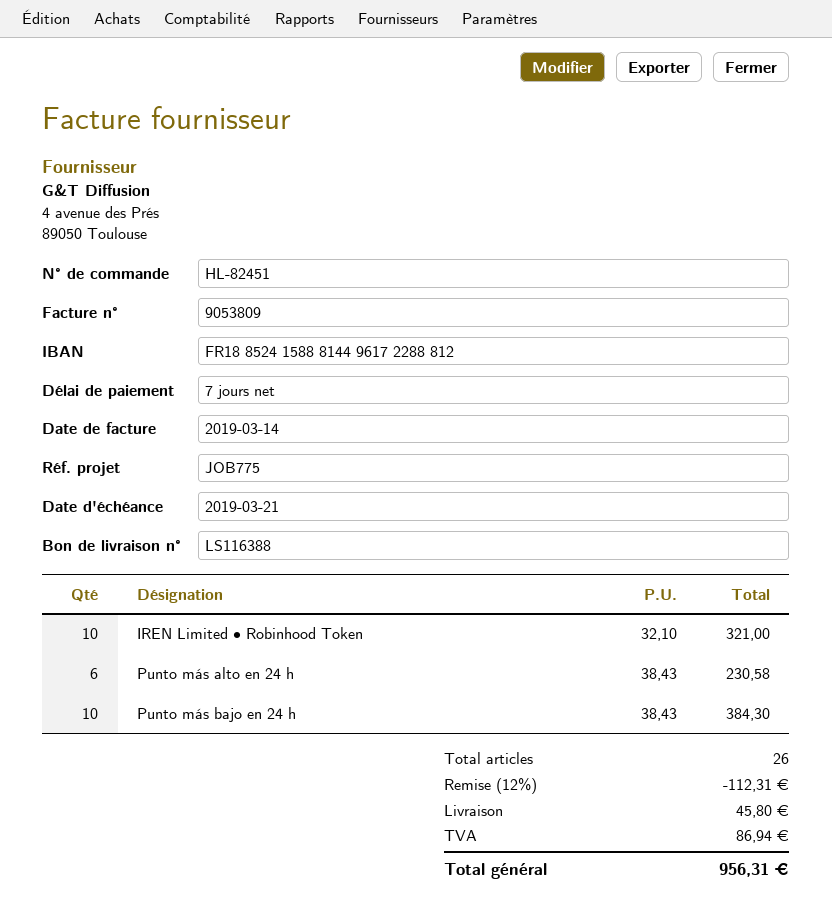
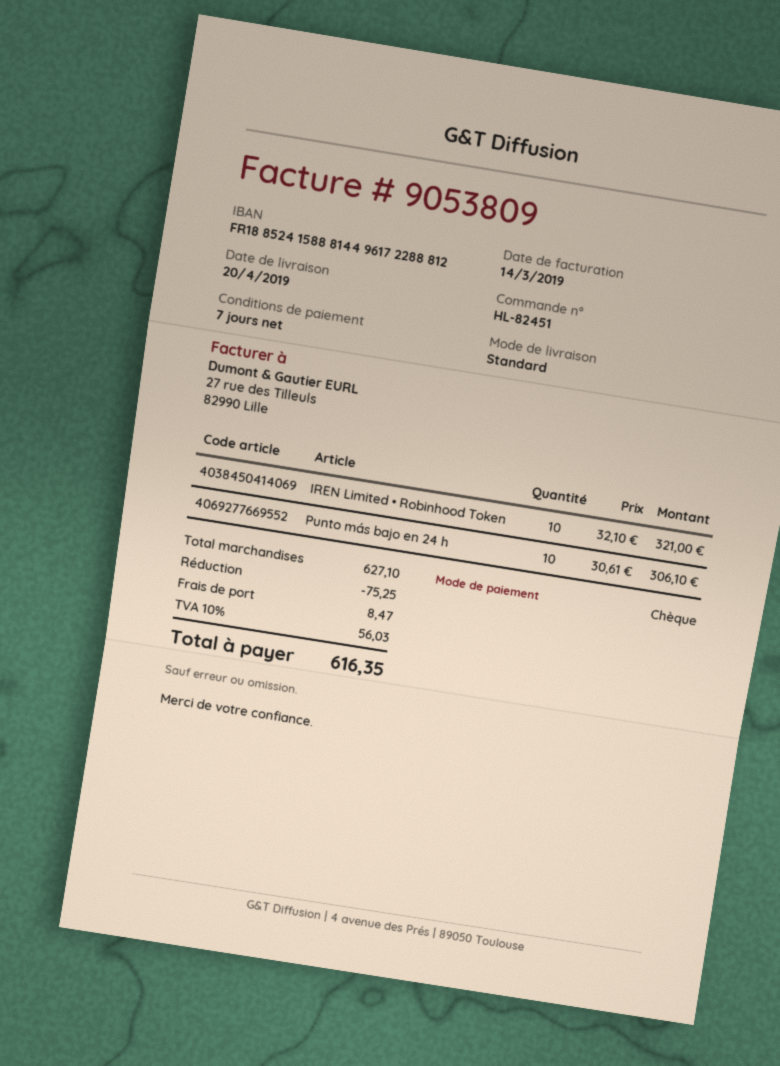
Punto más alto en 24 h: 6 x 38.43 = 230.58 -> none
Punto más bajo en 24 h: 10 x 38.43 = 384.30 -> 10 x 30.61 = 306.10
discount: 112.31 -> 75.25
shipping: 45.80 -> 8.47
tax: 86.94 -> 56.03
total: 956.31 -> 616.35

